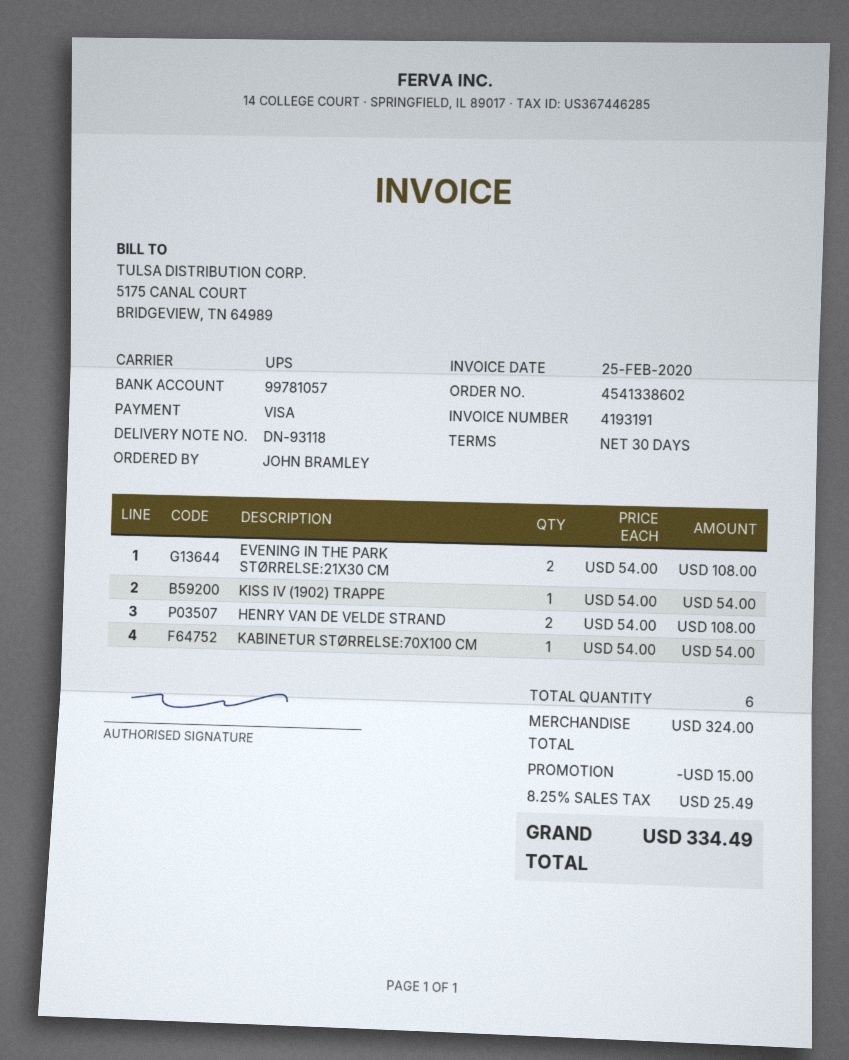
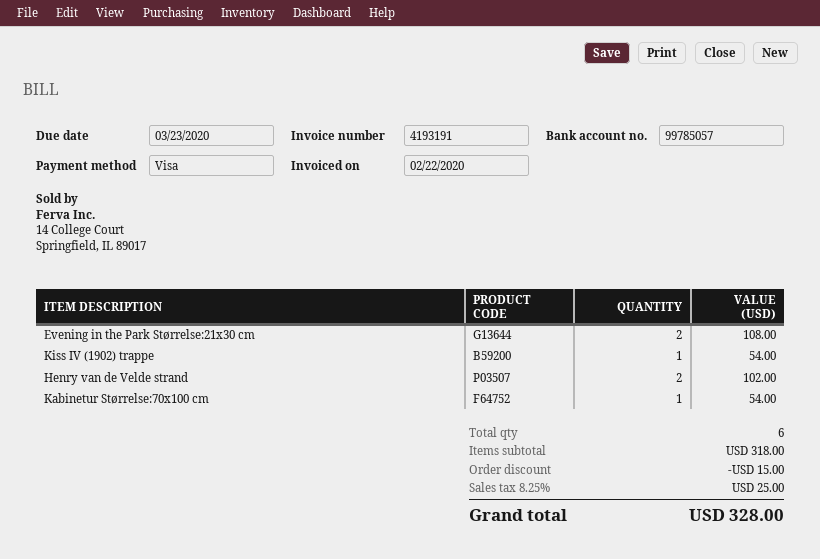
invoice date: 2020-02-25 -> 2020-02-22
bank account: 99781057 -> 99785057
HENRY VAN DE VELDE STRAND: 2 for 108.00 -> 2 for 102.00
subtotal: 324.00 -> 318.00
tax: 8.25% = 25.49 -> 8.25% = 25.00
total: 334.49 -> 328.00

